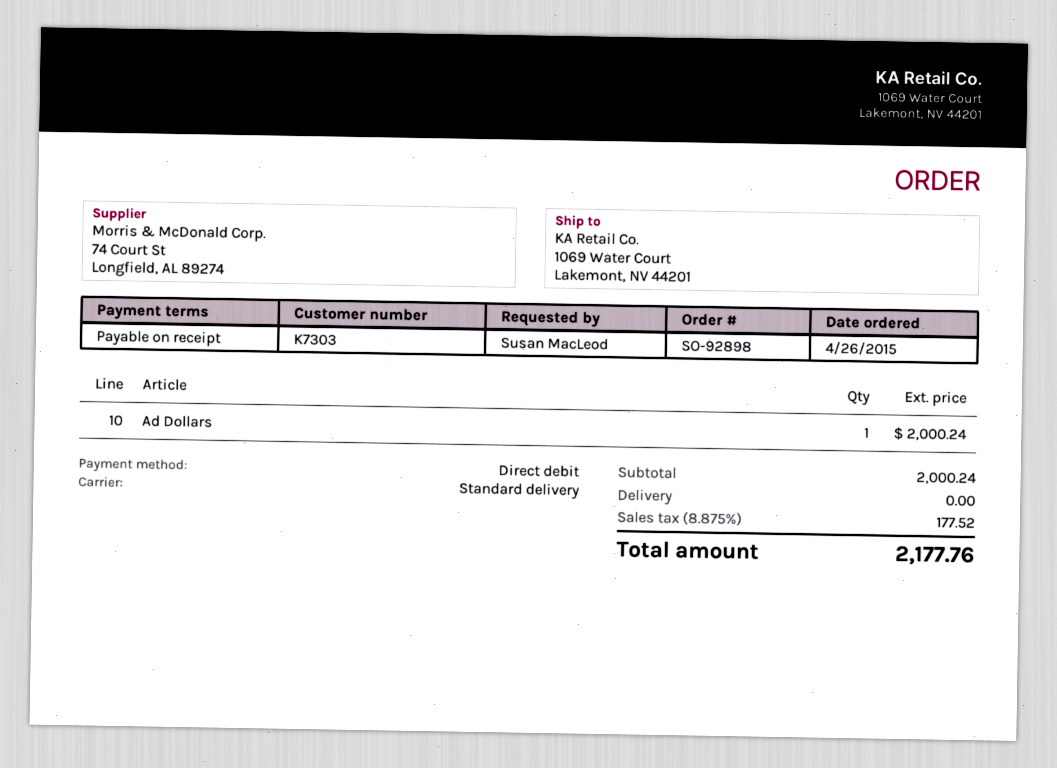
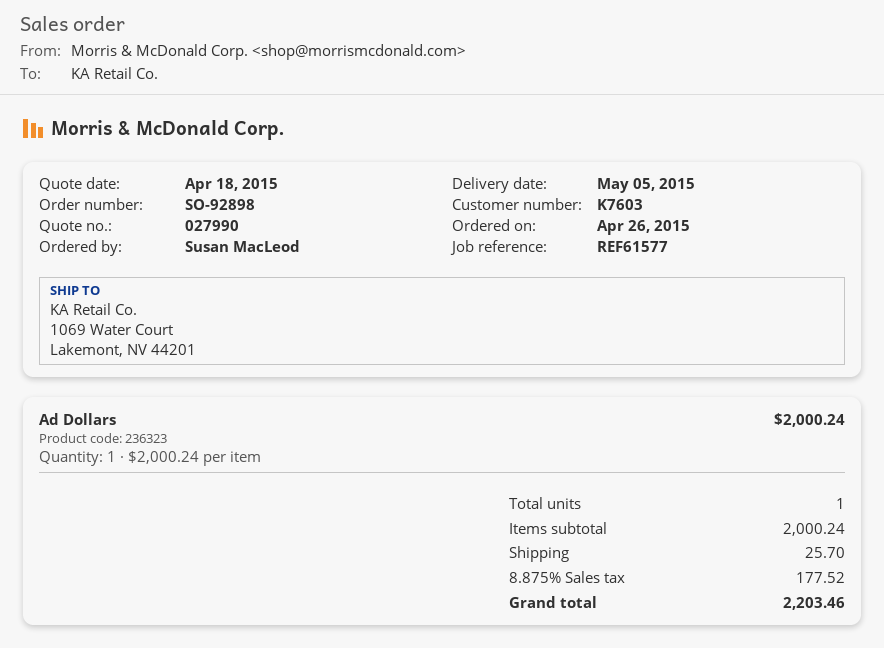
customer number: K7303 -> K7603
shipping: 0.00 -> 25.70
total: 2177.76 -> 2203.46

